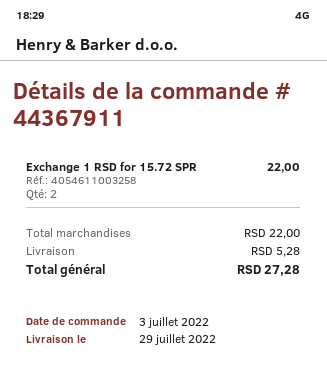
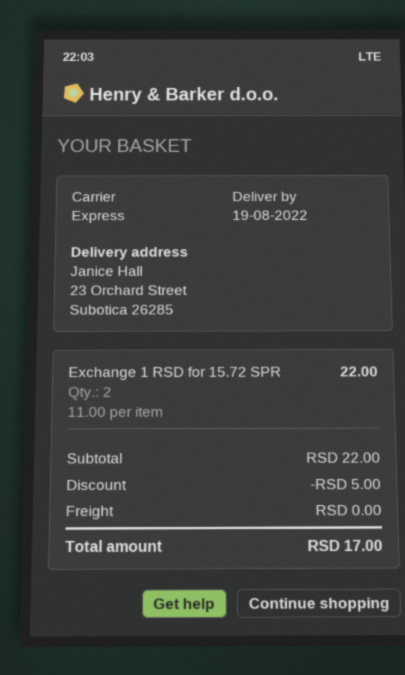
delivery date: 2022-07-29 -> 2022-08-19
discount: none -> 5.00
shipping: 5.28 -> 0.00
total: 27.28 -> 17.00

